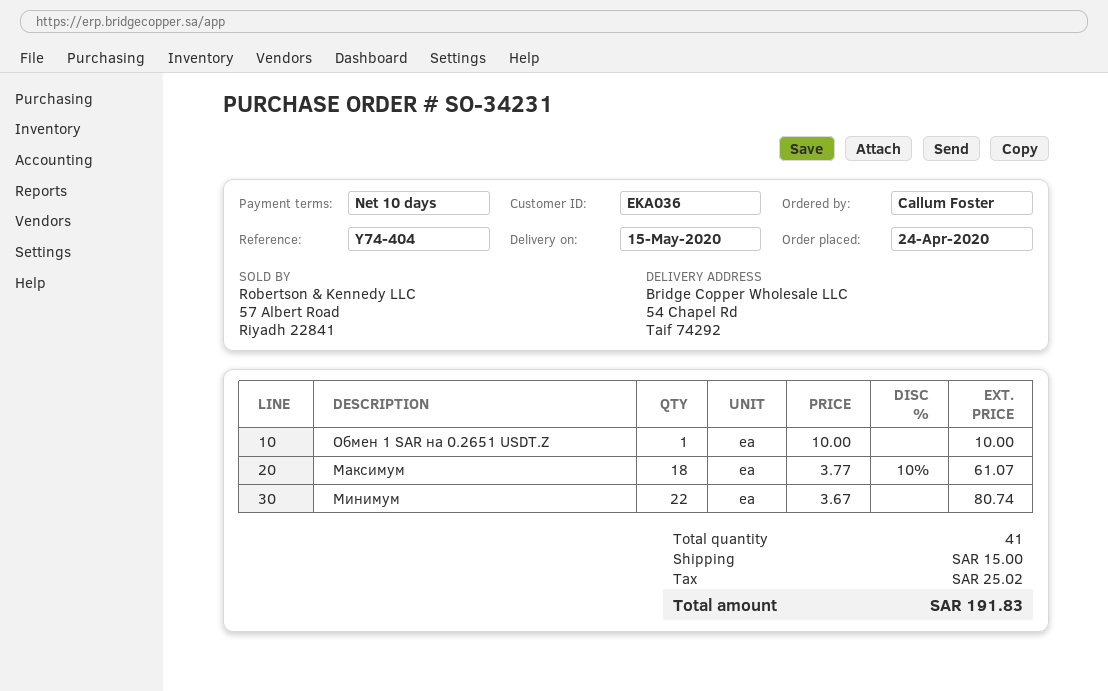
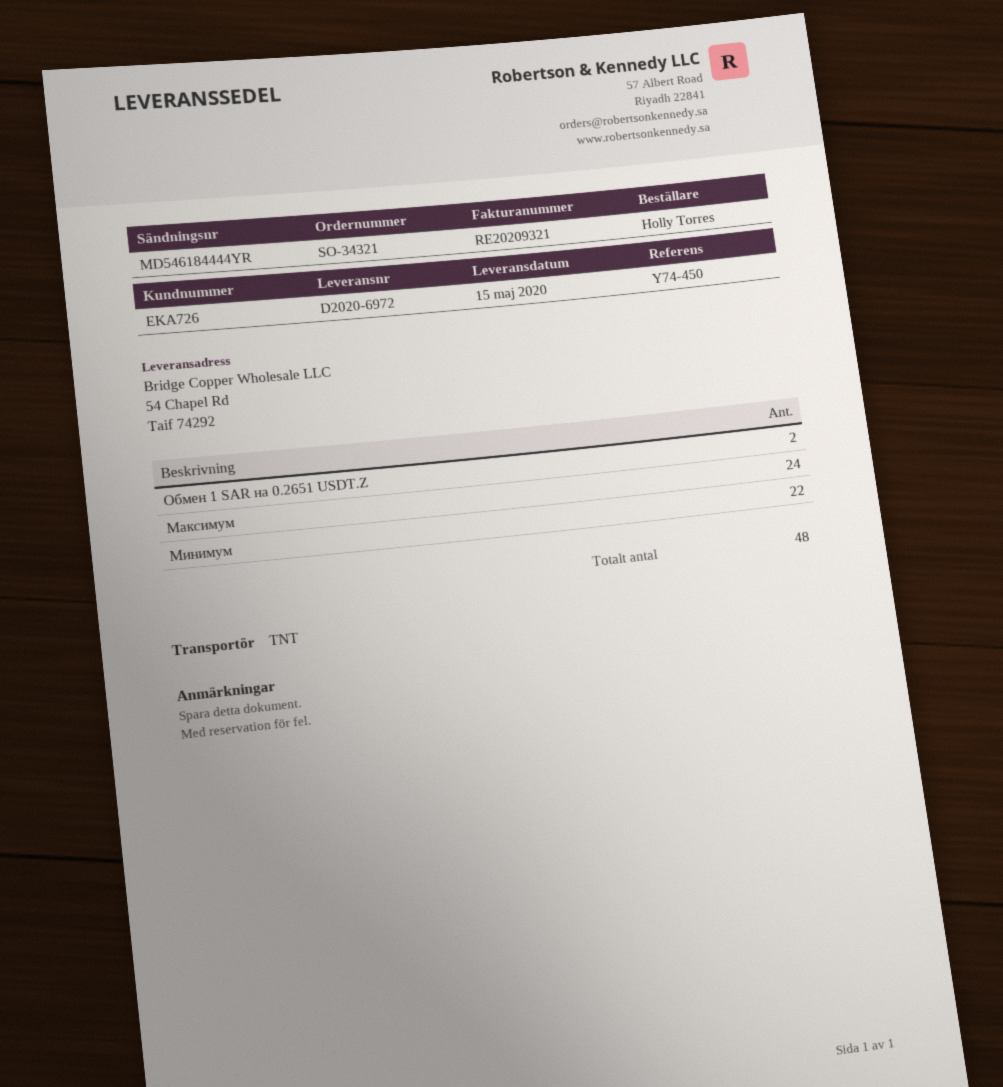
order number: SO-34231 -> SO-34321
customer number: EKA036 -> EKA726
reference: Y74-404 -> Y74-450
ordered by: Callum Foster -> Holly Torres
Обмен 1 SAR на 0.2651 USDT.Z: 1 -> 2
Максимум: 18 -> 24
total quantity: 41 -> 48

